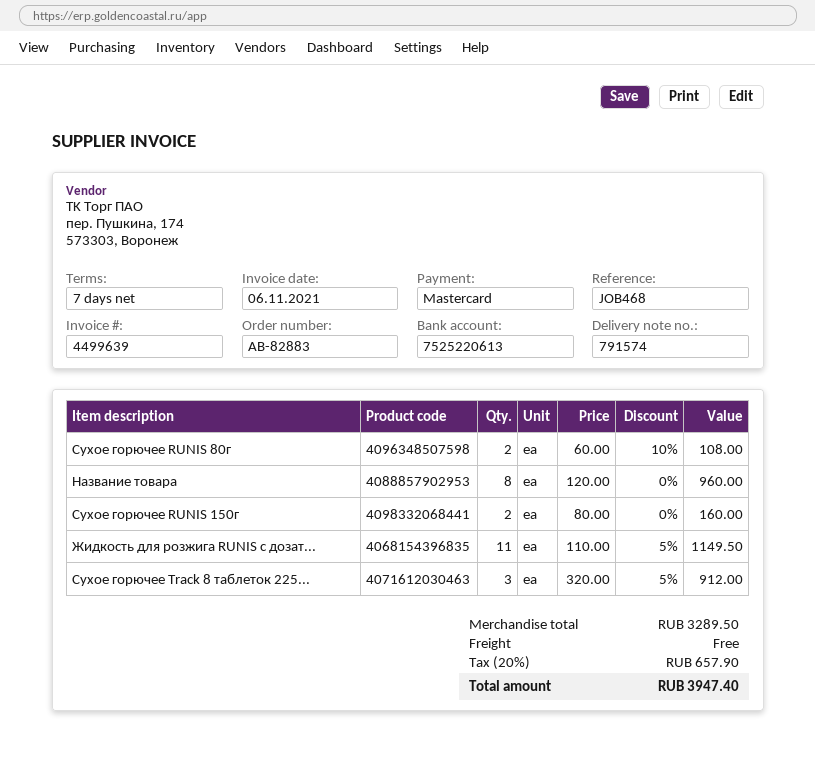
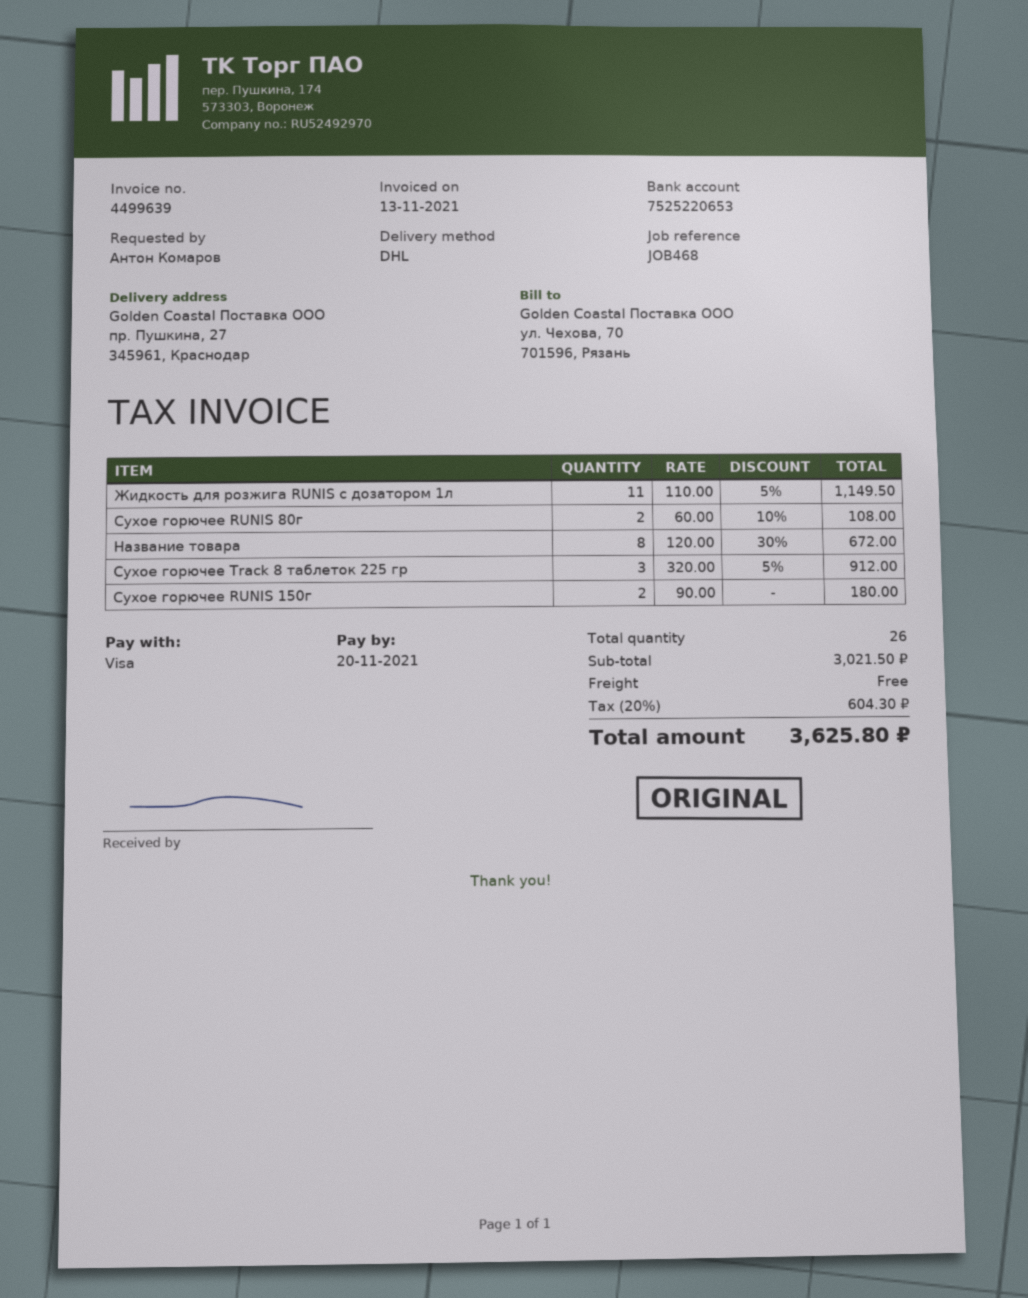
invoice date: 2021-11-06 -> 2021-11-13
payment method: Mastercard -> Visa
bank account: 7525220613 -> 7525220653
Название товара: 8 x 120.00 = 960.00 -> 8 x 120.00 - 30% = 672.00
Сухое горючее RUNIS 150г: 2 x 80.00 = 160.00 -> 2 x 90.00 = 180.00
subtotal: 3289.50 -> 3021.50
tax: 20% = 657.90 -> 20% = 604.30
total: 3947.40 -> 3625.80

